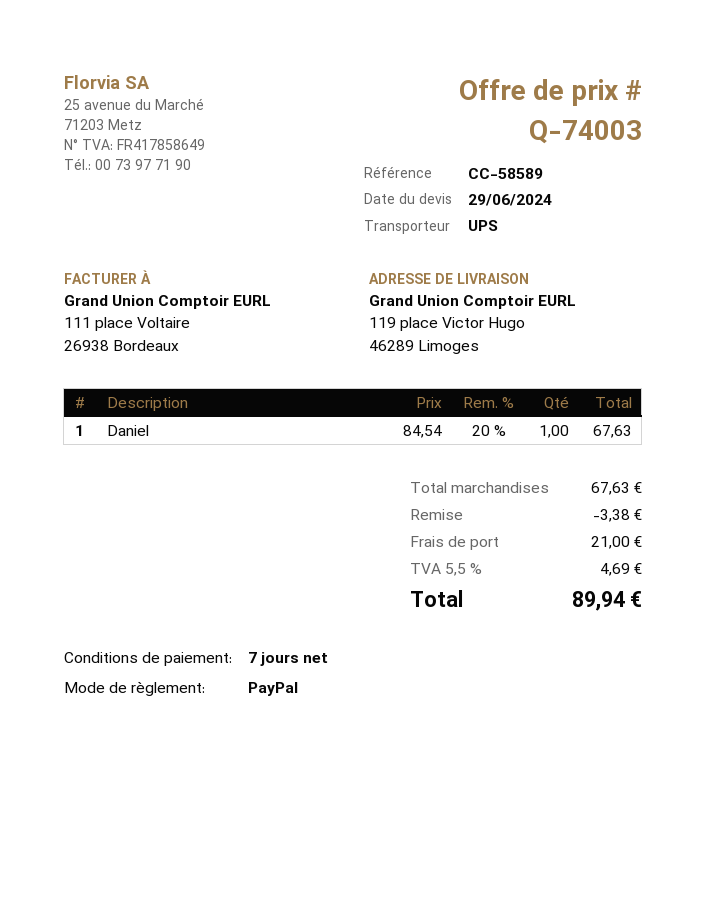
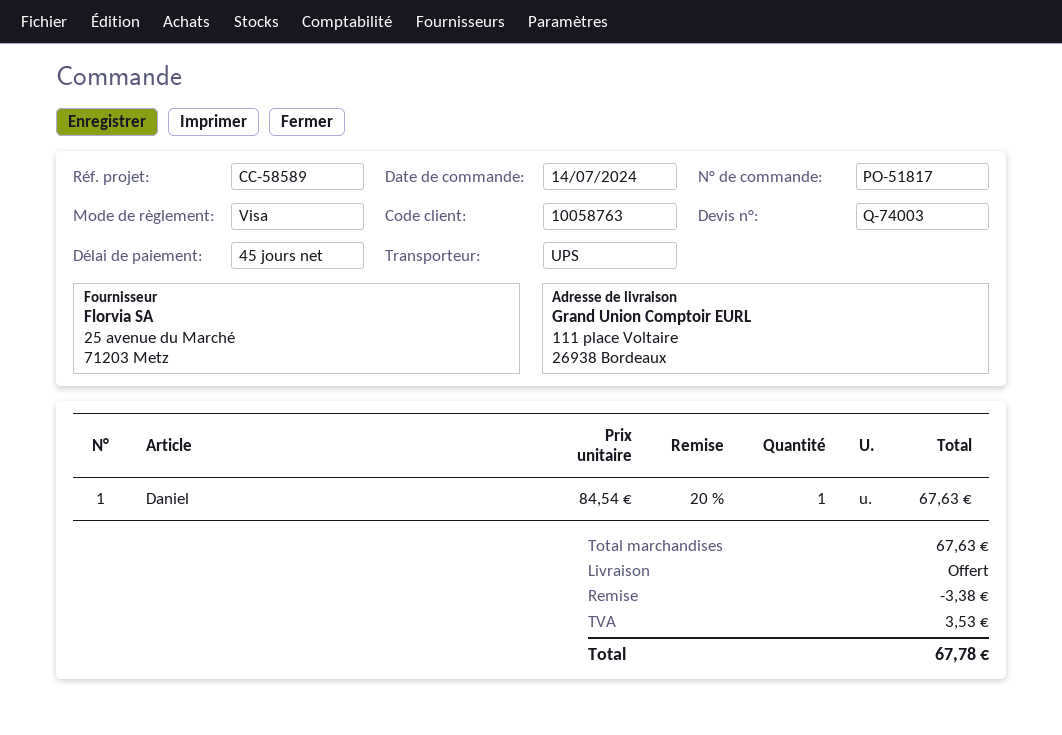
payment terms: 7 days -> 45 days
payment method: PayPal -> Visa
ship to: 119 place Victor Hugo, 46289 Limoges -> 111 place Voltaire, 26938 Bordeaux
shipping: 21.00 -> 0.00
tax: 4.69 -> 3.53
total: 89.94 -> 67.78

